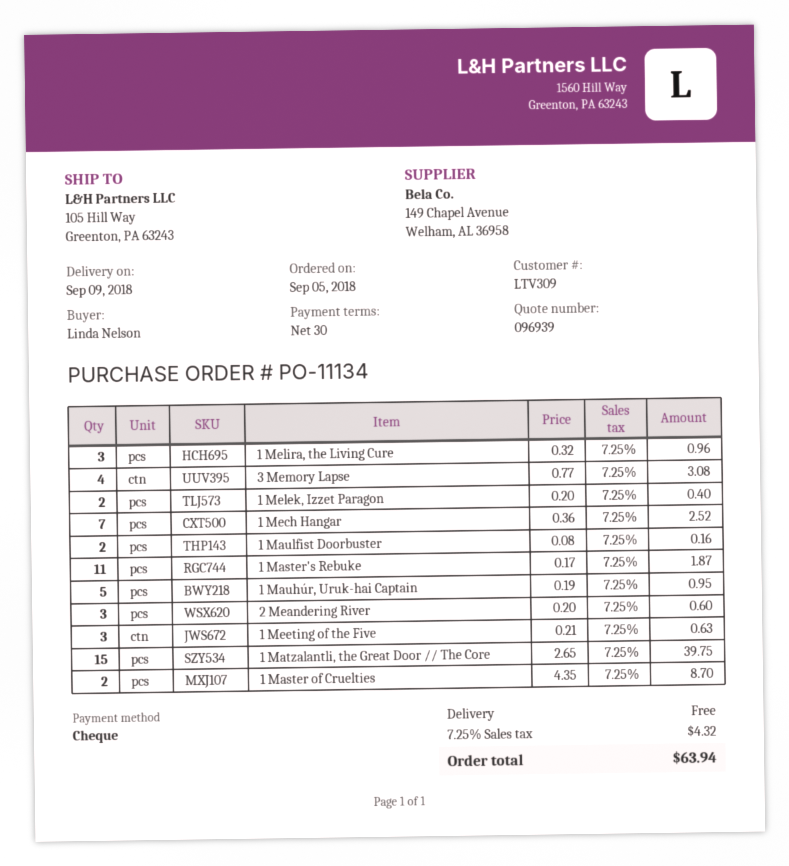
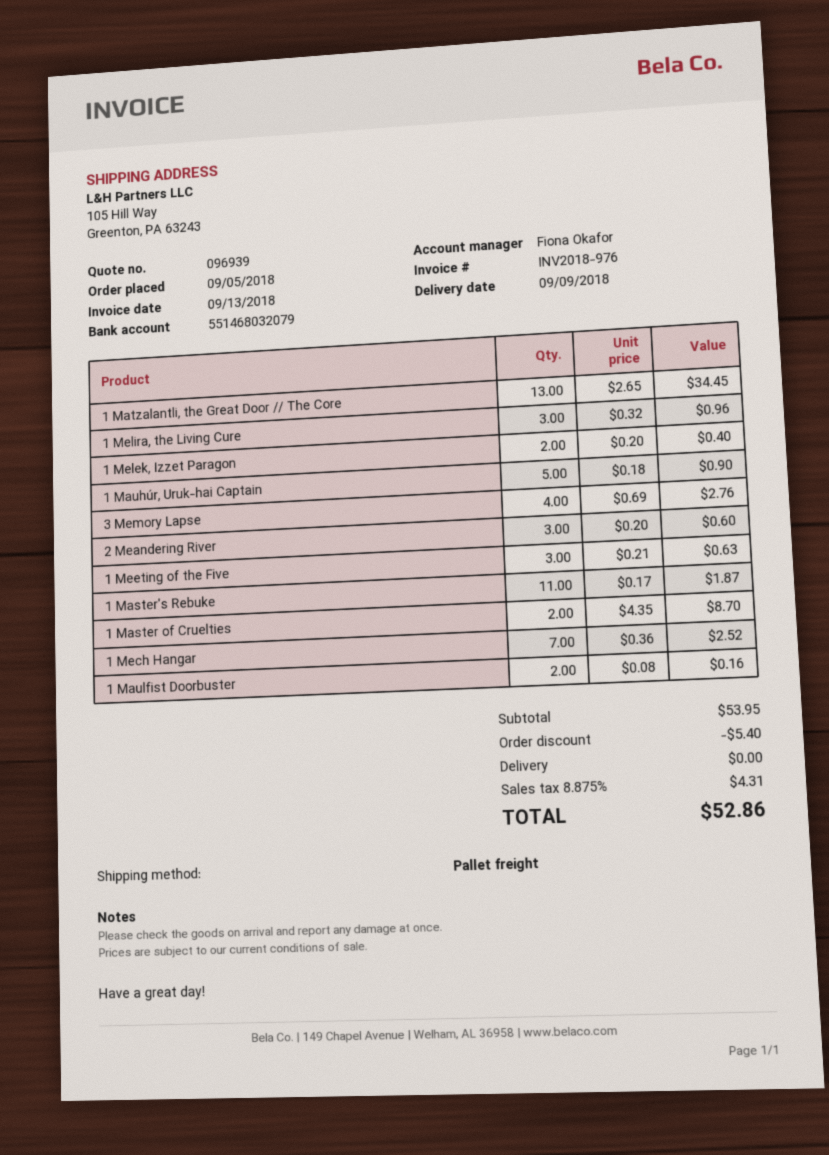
3 Memory Lapse: 4 x 0.77 = 3.08 -> 4 x 0.69 = 2.76
1 Mauhúr, Uruk-hai Captain: 5 x 0.19 = 0.95 -> 5 x 0.18 = 0.90
1 Matzalantli, the Great Door // The Core: 15 x 2.65 = 39.75 -> 13 x 2.65 = 34.45
discount: none -> 5.40
tax: 7.25% = 4.32 -> 8.875% = 4.31
total: 63.94 -> 52.86

